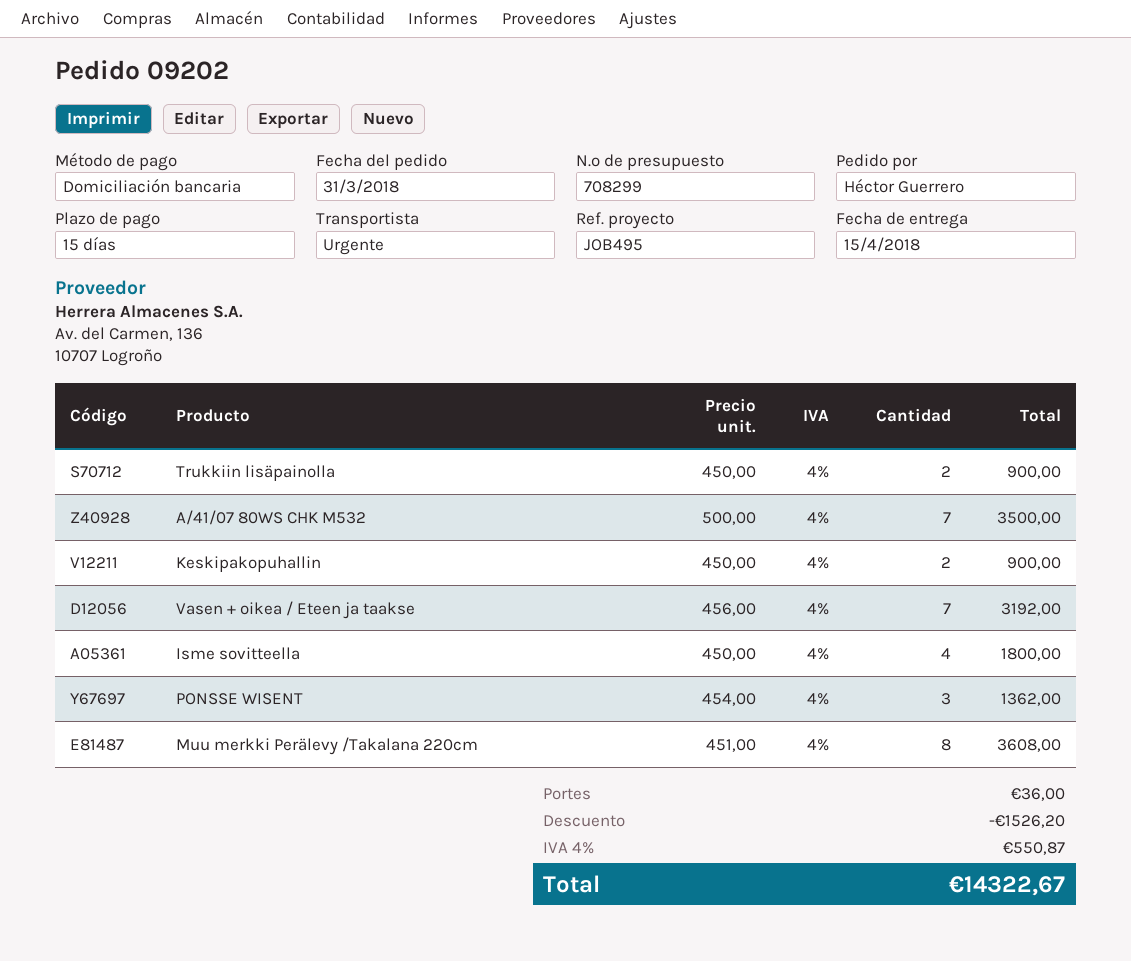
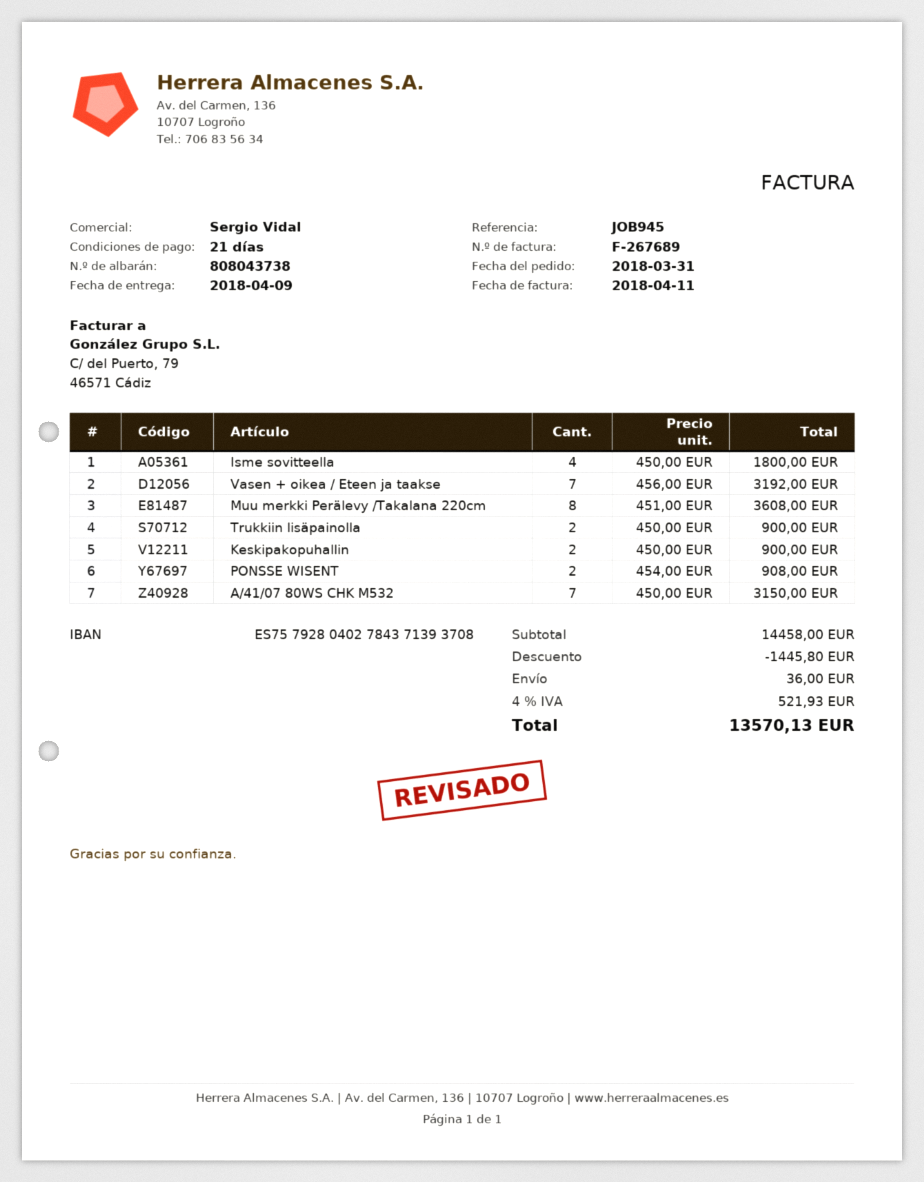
delivery date: 2018-04-15 -> 2018-04-09
payment terms: 15 days -> 21 days
reference: JOB495 -> JOB945
A/41/07 80WS CHK M532: 7 x 500.00 = 3500.00 -> 7 x 450.00 = 3150.00
PONSSE WISENT: 3 x 454.00 = 1362.00 -> 2 x 454.00 = 908.00
discount: 1526.20 -> 1445.80
tax: 4% = 550.87 -> 4% = 521.93
total: 14322.67 -> 13570.13

